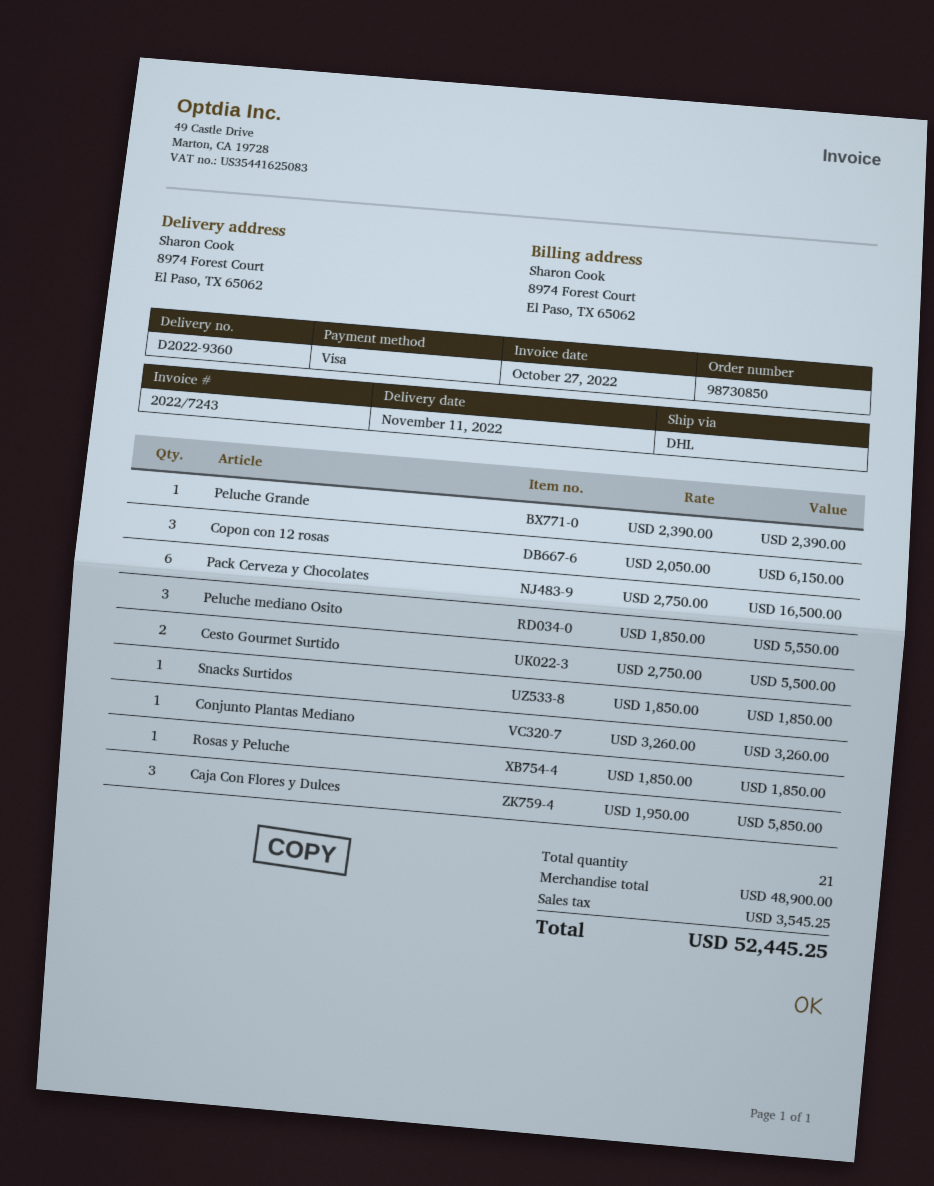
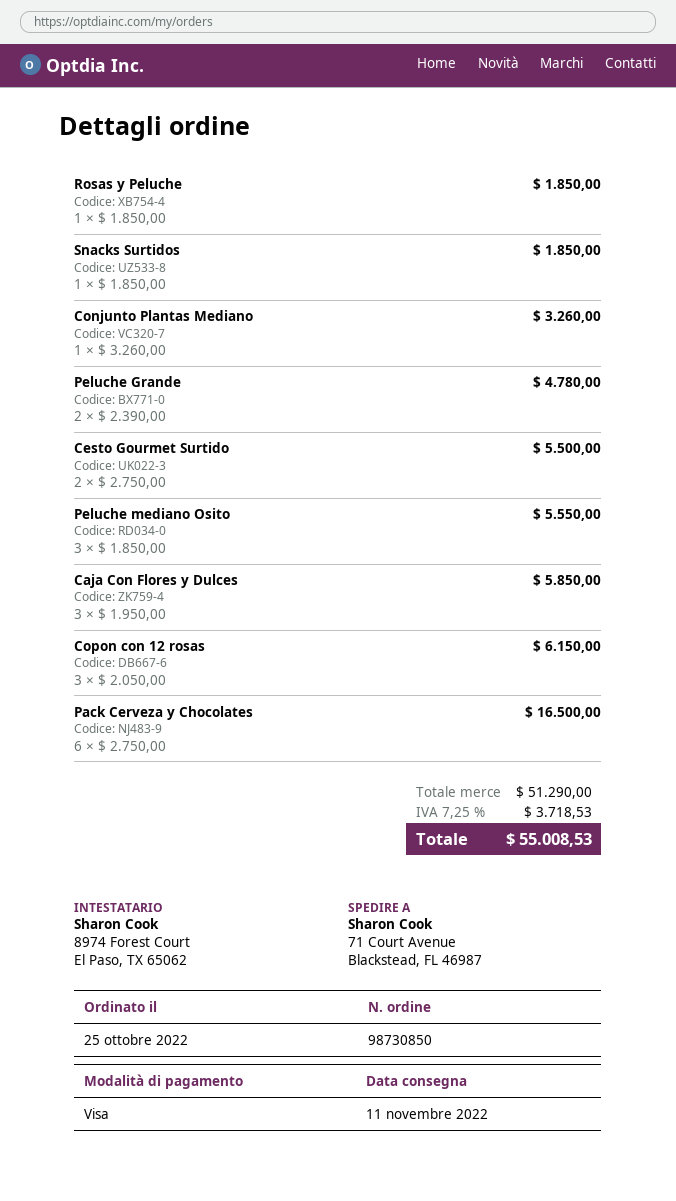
ship to: 8974 Forest Court, El Paso, TX 65062 -> 71 Court Avenue, Blackstead, FL 46987
Peluche Grande: 1 x 2390.00 = 2390.00 -> 2 x 2390.00 = 4780.00
subtotal: 48900.00 -> 51290.00
tax: 3545.25 -> 3718.53
total: 52445.25 -> 55008.53

